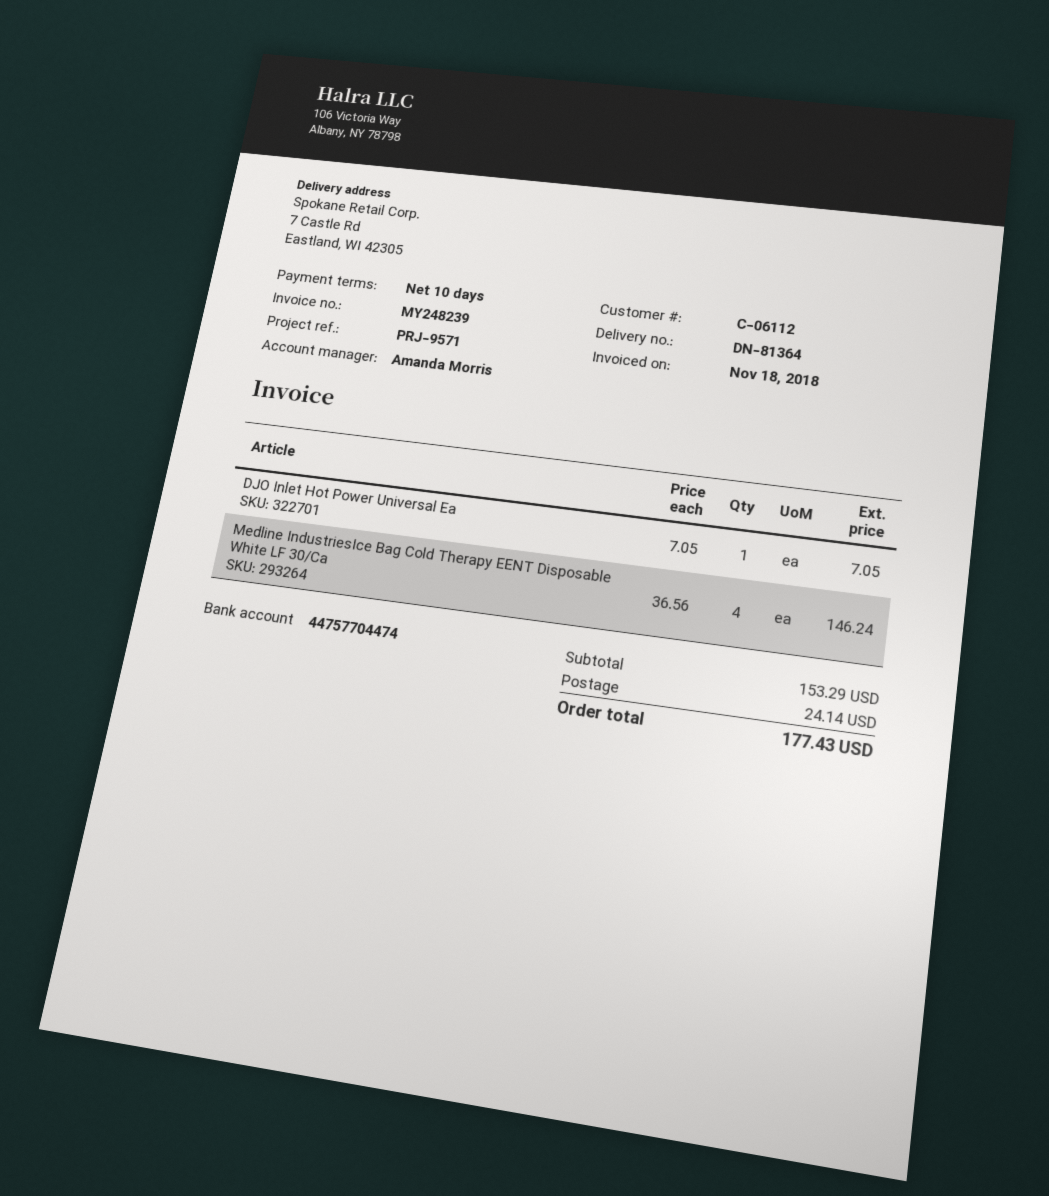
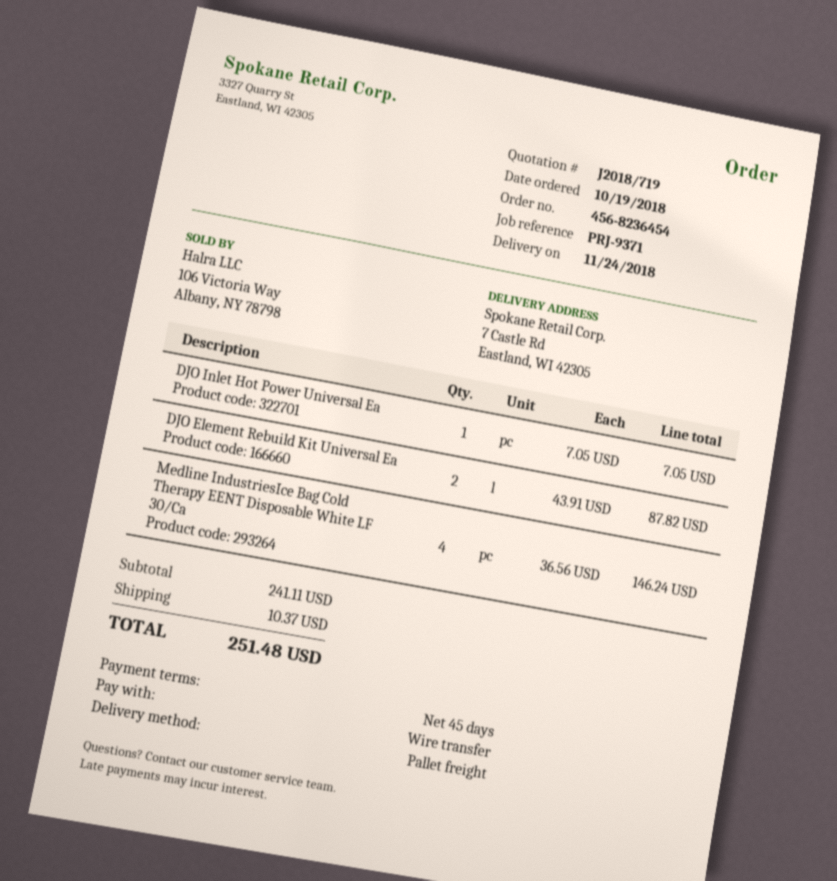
payment terms: 10 days -> 45 days
reference: PRJ-9571 -> PRJ-9371
DJO Element Rebuild Kit Universal Ea: none -> 2 x 43.91 = 87.82
subtotal: 153.29 -> 241.11
shipping: 24.14 -> 10.37
total: 177.43 -> 251.48

